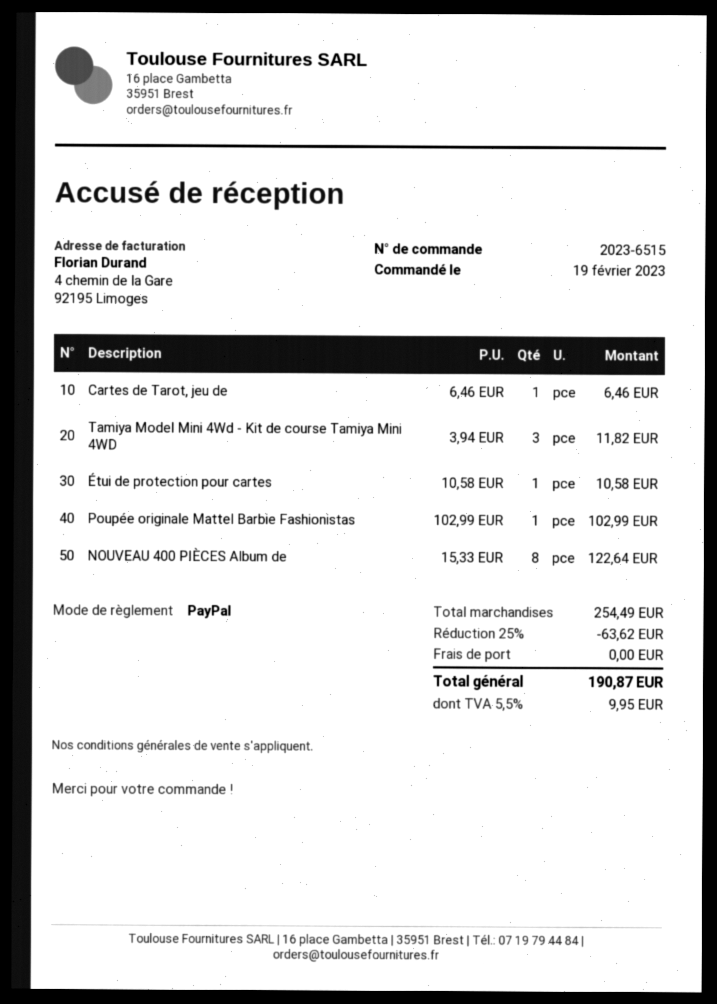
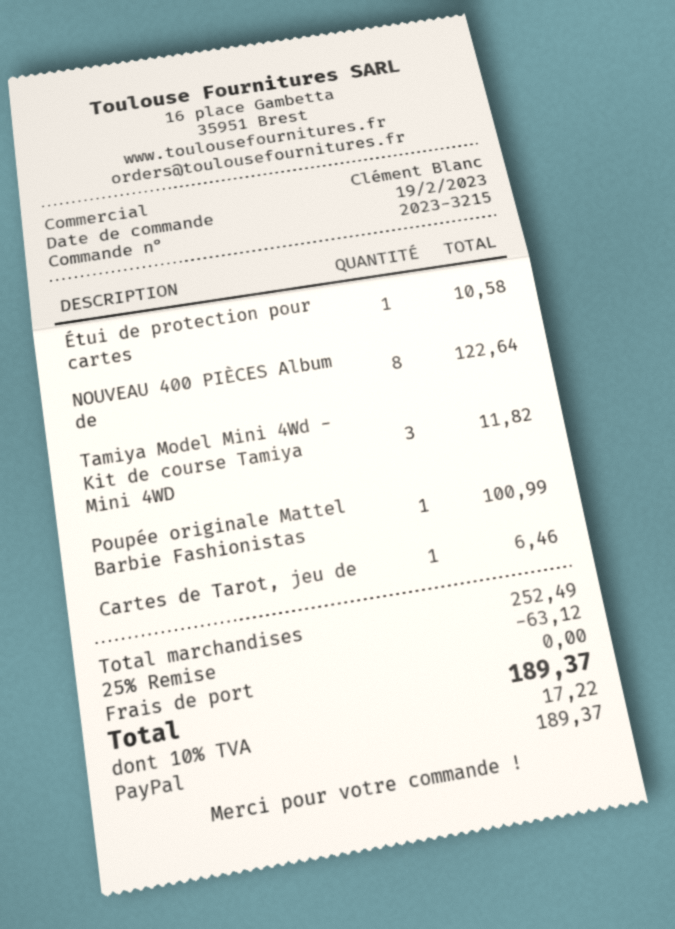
order number: 2023-6515 -> 2023-3215
Poupée originale Mattel Barbie Fashionistas: 1 for 102.99 -> 1 for 100.99
subtotal: 254.49 -> 252.49
discount: 25% = 63.62 -> 25% = 63.12
tax: 5.5% = 9.95 -> 10% = 17.22
total: 190.87 -> 189.37

